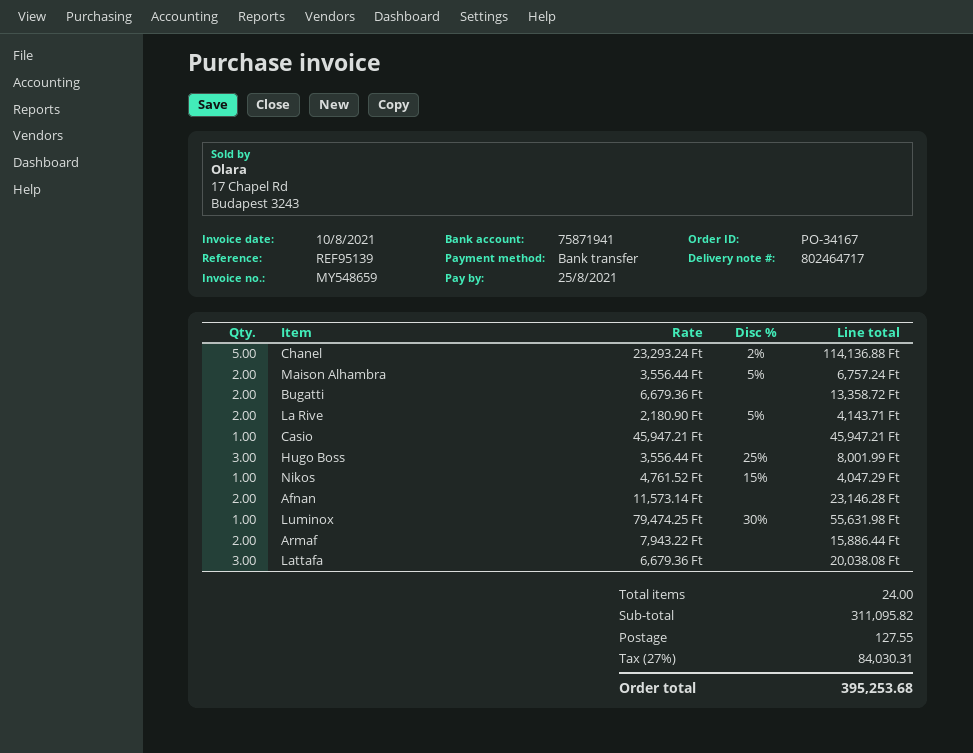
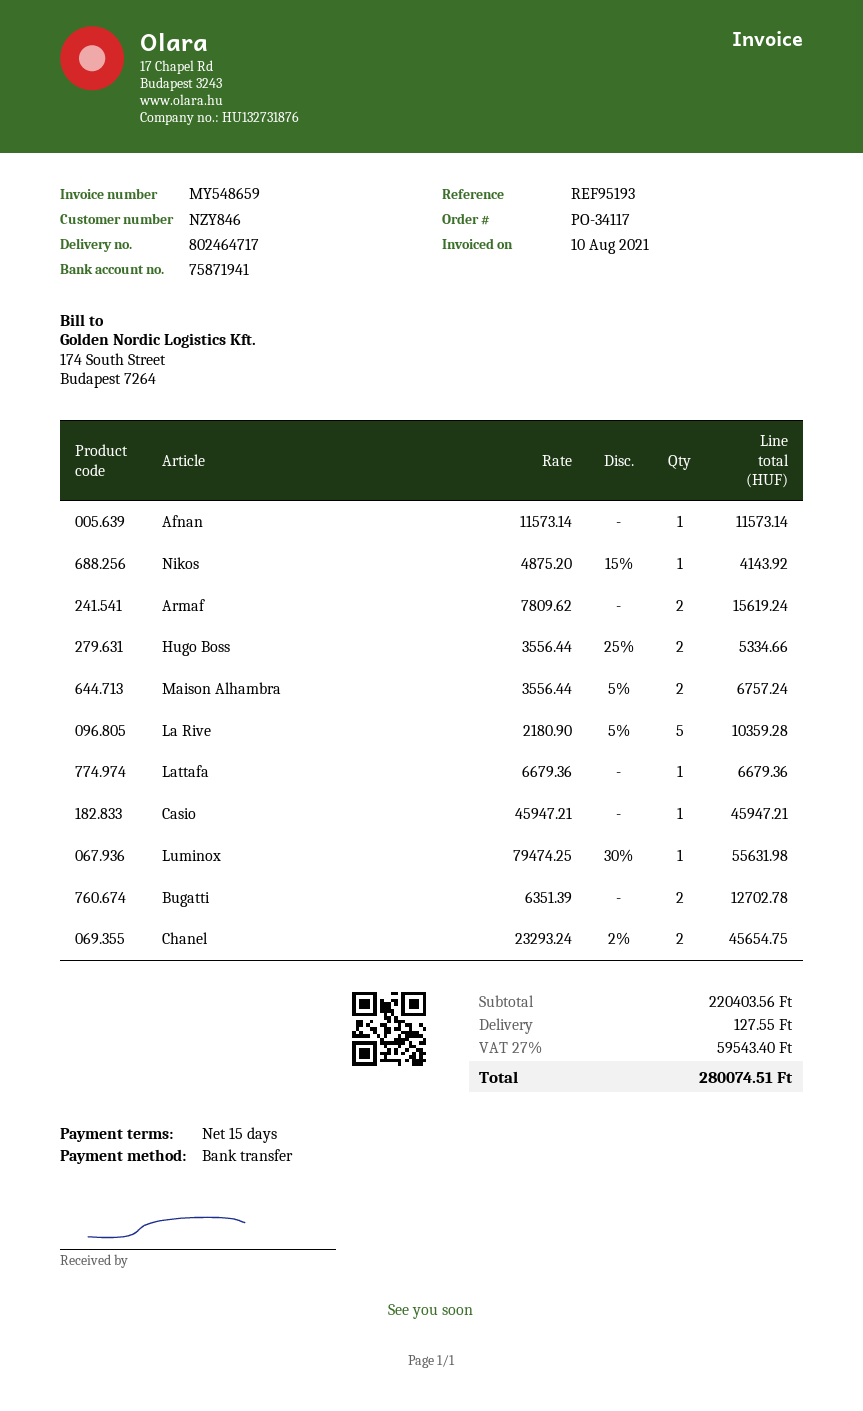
order number: PO-34167 -> PO-34117
reference: REF95139 -> REF95193
Chanel: 5 x 23293.24 - 2% = 114136.88 -> 2 x 23293.24 - 2% = 45654.75
Bugatti: 2 x 6679.36 = 13358.72 -> 2 x 6351.39 = 12702.78
La Rive: 2 x 2180.90 - 5% = 4143.71 -> 5 x 2180.90 - 5% = 10359.28
Hugo Boss: 3 x 3556.44 - 25% = 8001.99 -> 2 x 3556.44 - 25% = 5334.66
Nikos: 1 x 4761.52 - 15% = 4047.29 -> 1 x 4875.20 - 15% = 4143.92
Afnan: 2 x 11573.14 = 23146.28 -> 1 x 11573.14 = 11573.14
Armaf: 2 x 7943.22 = 15886.44 -> 2 x 7809.62 = 15619.24
Lattafa: 3 x 6679.36 = 20038.08 -> 1 x 6679.36 = 6679.36
subtotal: 311095.82 -> 220403.56
tax: 27% = 84030.31 -> 27% = 59543.40
total: 395253.68 -> 280074.51

